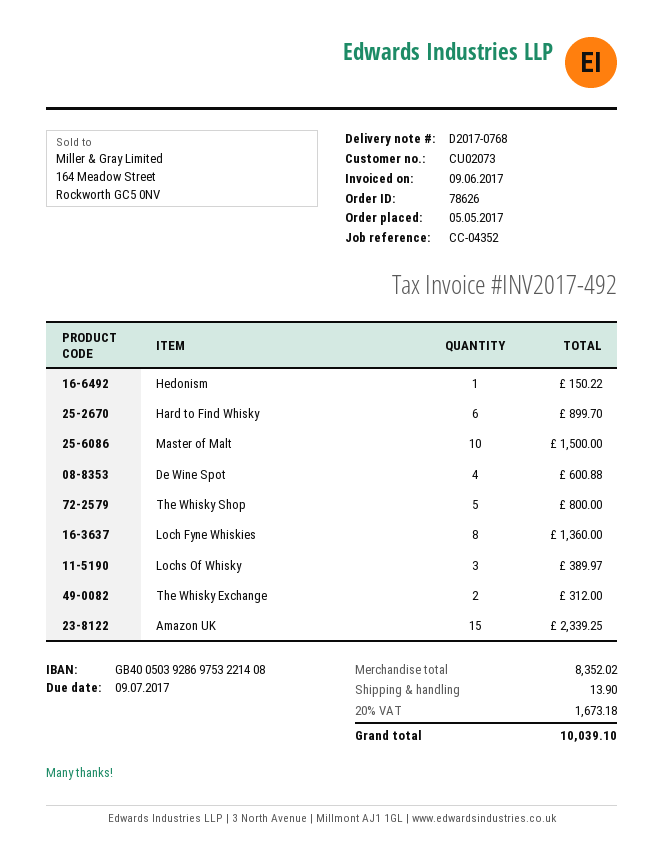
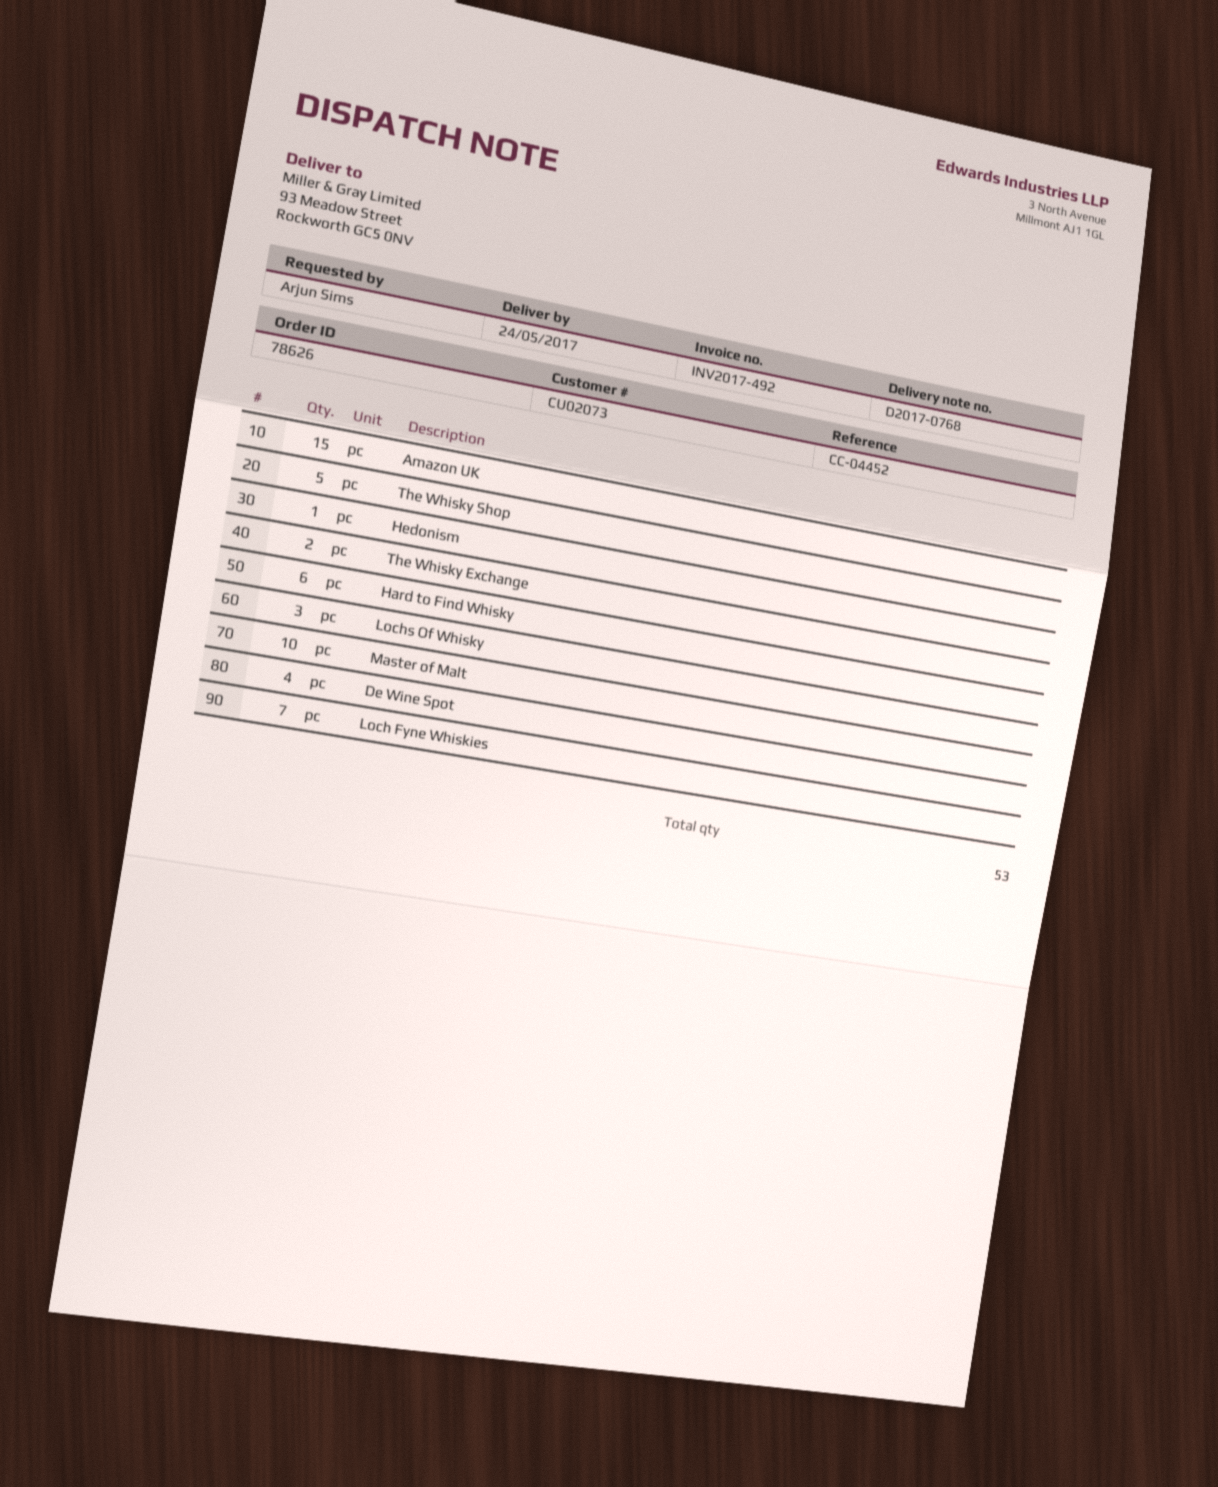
reference: CC-04352 -> CC-04452
Loch Fyne Whiskies: 8 -> 7

